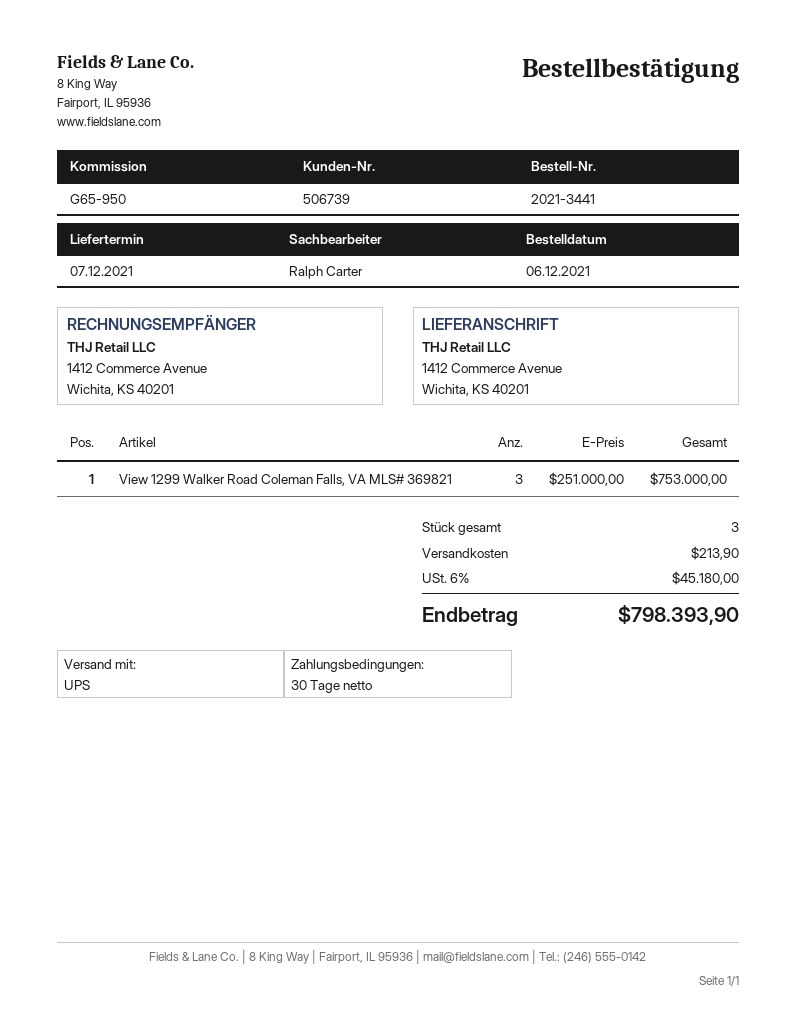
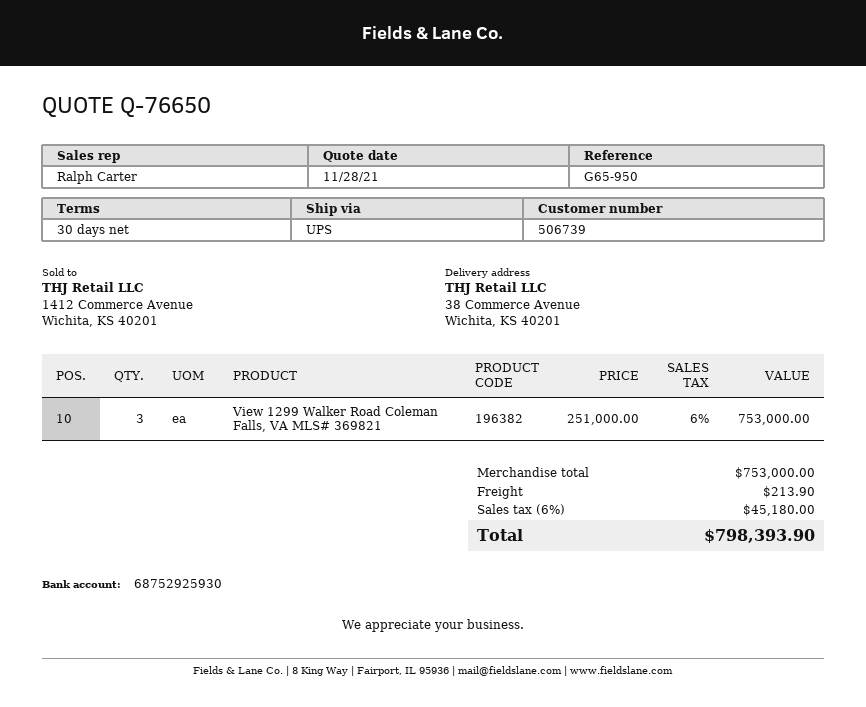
ship to: 1412 Commerce Avenue, Wichita, KS 40201 -> 38 Commerce Avenue, Wichita, KS 40201

